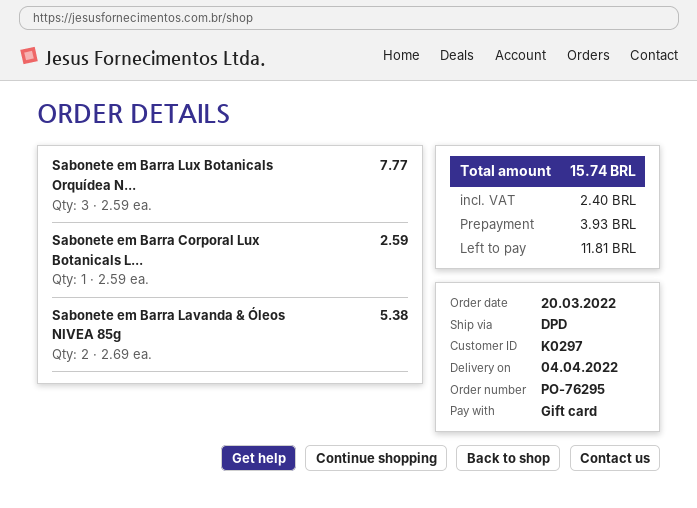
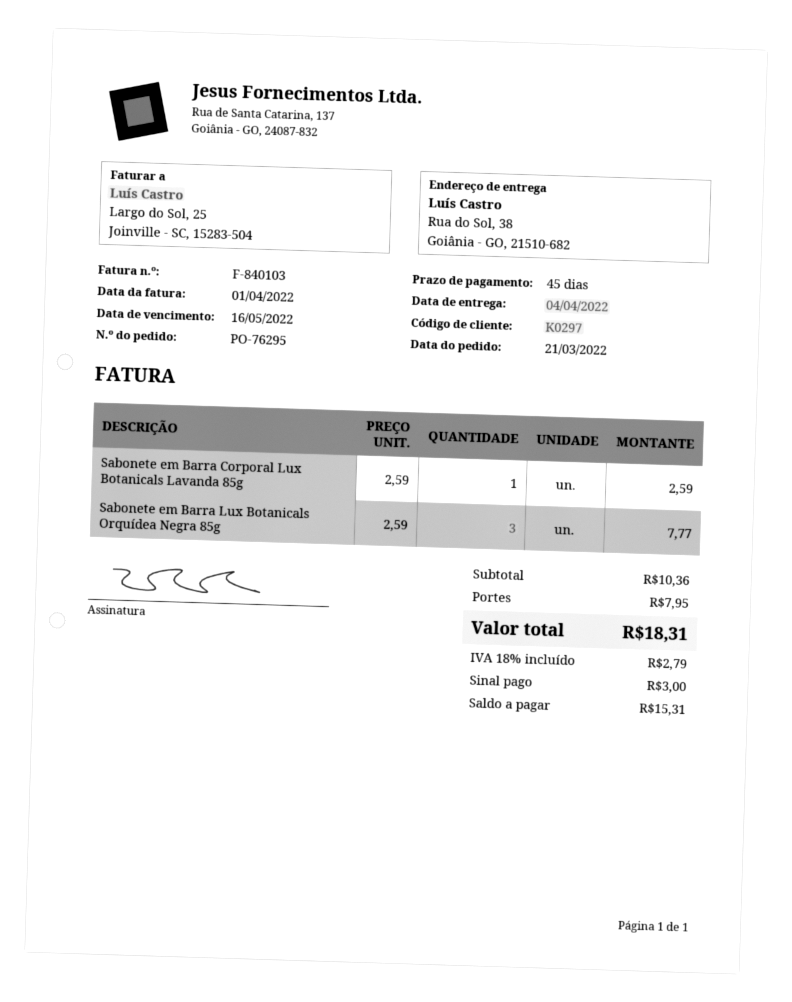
order date: 2022-03-20 -> 2022-03-21
Sabonete em Barra Lavanda & Óleos NIVEA 85g: 2 x 2.69 = 5.38 -> none
shipping: none -> 7.95
tax: 2.40 -> 2.79
total: 15.74 -> 18.31
deposit: 3.93 -> 3.00
balance: 11.81 -> 15.31

